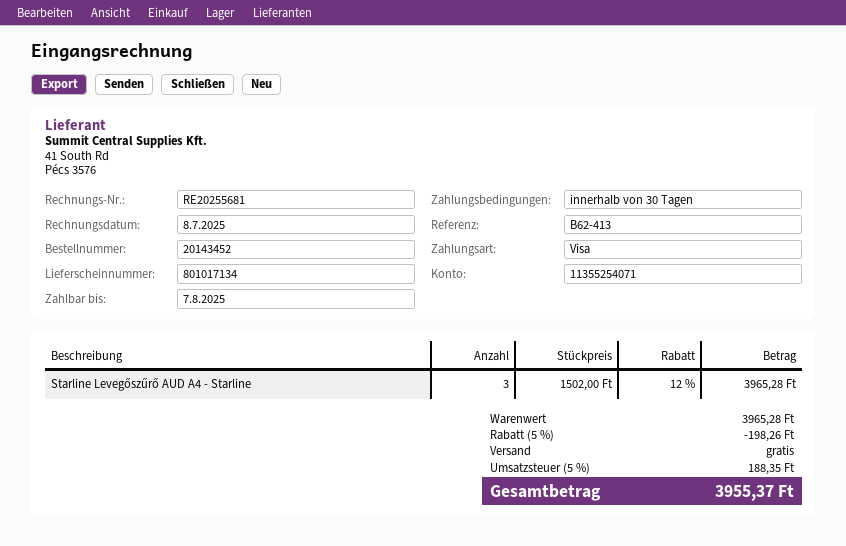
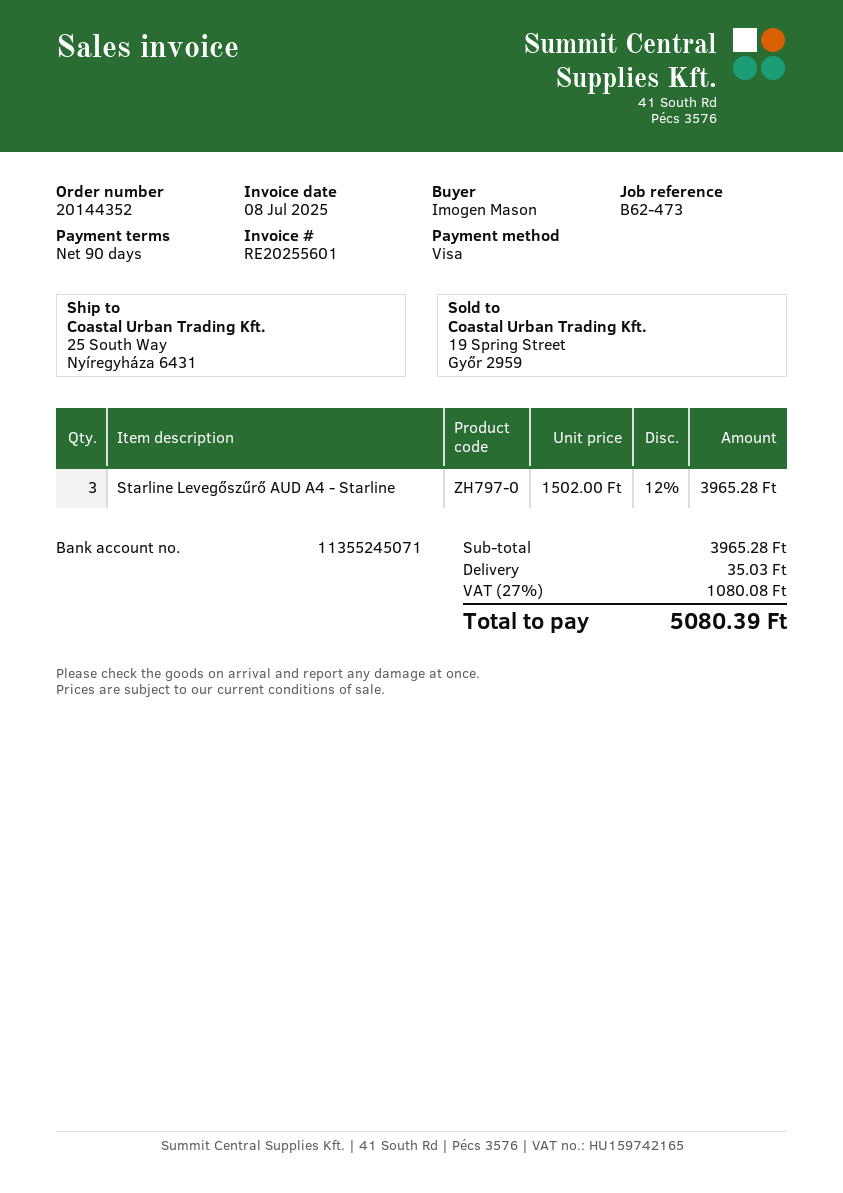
order number: 20143452 -> 20144352
invoice number: RE20255681 -> RE20255601
payment terms: 30 days -> 90 days
reference: B62-413 -> B62-473
bank account: 11355254071 -> 11355245071
discount: 5% = 198.26 -> none
shipping: 0.00 -> 35.03
tax: 5% = 188.35 -> 27% = 1080.08
total: 3955.37 -> 5080.39

